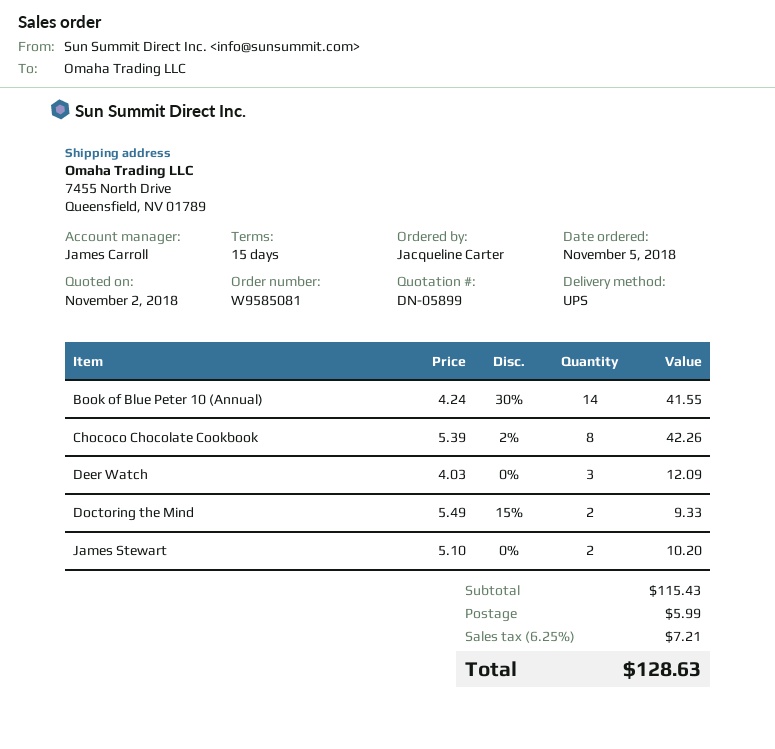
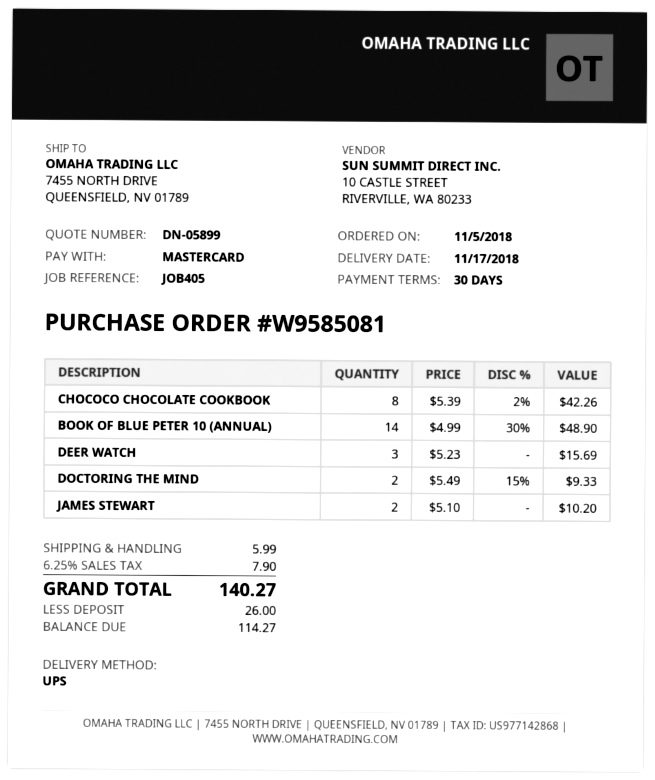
payment terms: 15 days -> 30 days
Book of Blue Peter 10 (Annual): 14 x 4.24 - 30% = 41.55 -> 14 x 4.99 - 30% = 48.90
Deer Watch: 3 x 4.03 = 12.09 -> 3 x 5.23 = 15.69
tax: 6.25% = 7.21 -> 6.25% = 7.90
total: 128.63 -> 140.27

